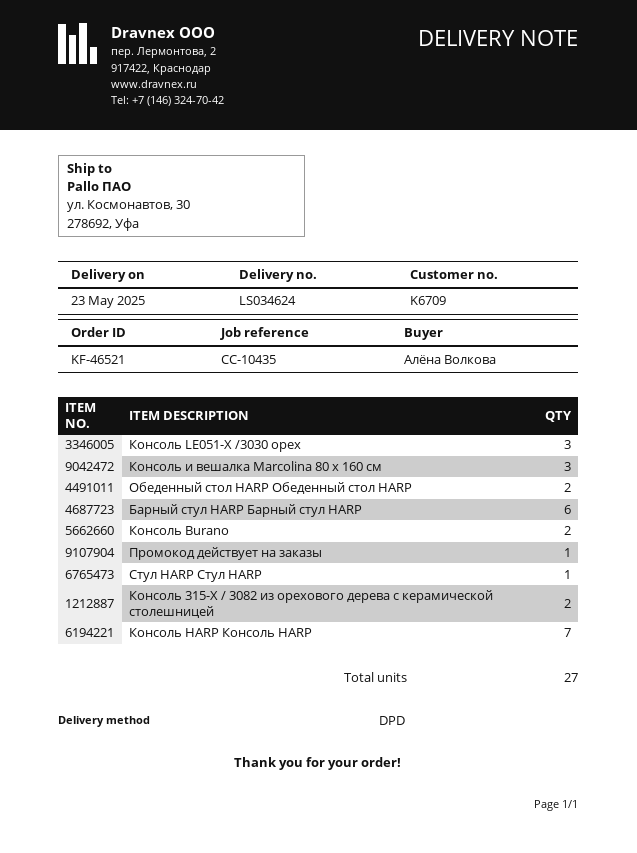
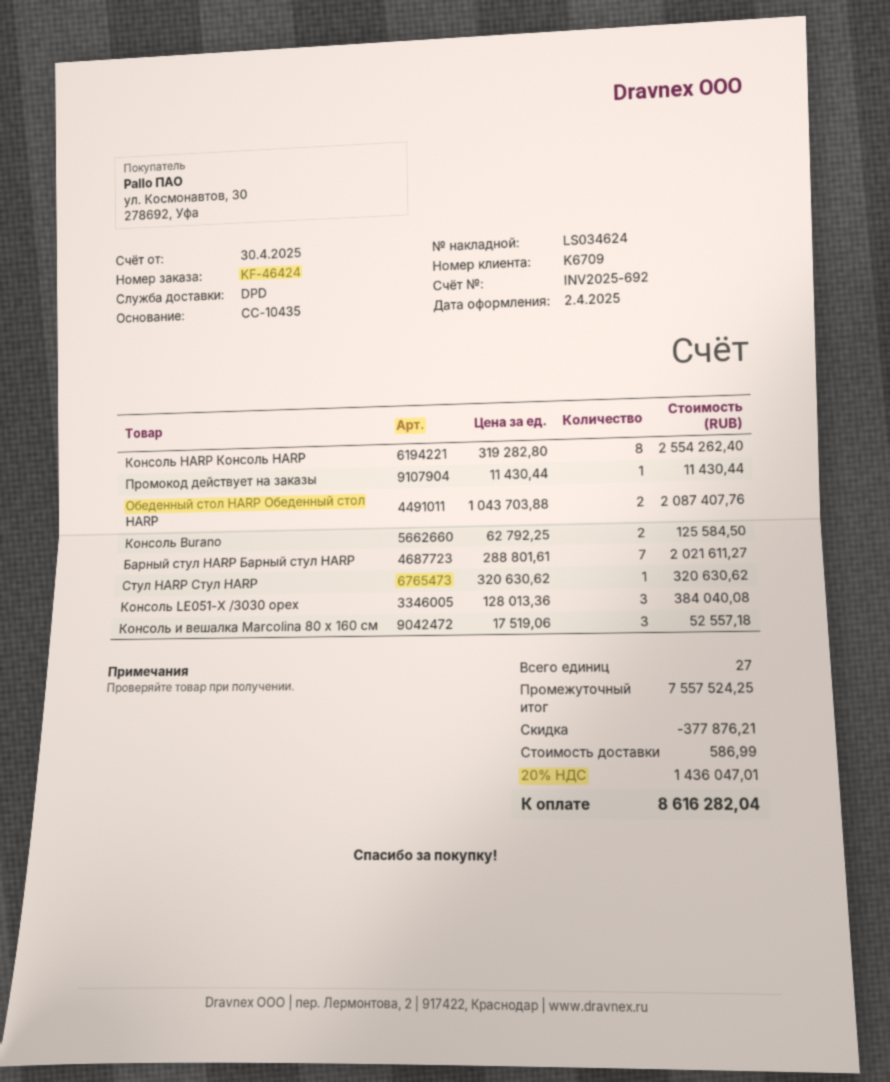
order number: KF-46521 -> KF-46424
Барный стул HARP Барный стул HARP: 6 -> 7
Консоль 315-X / 3082 из орехового дерева с керамической столешницей: 2 -> none
Консоль HARP Консоль HARP: 7 -> 8

